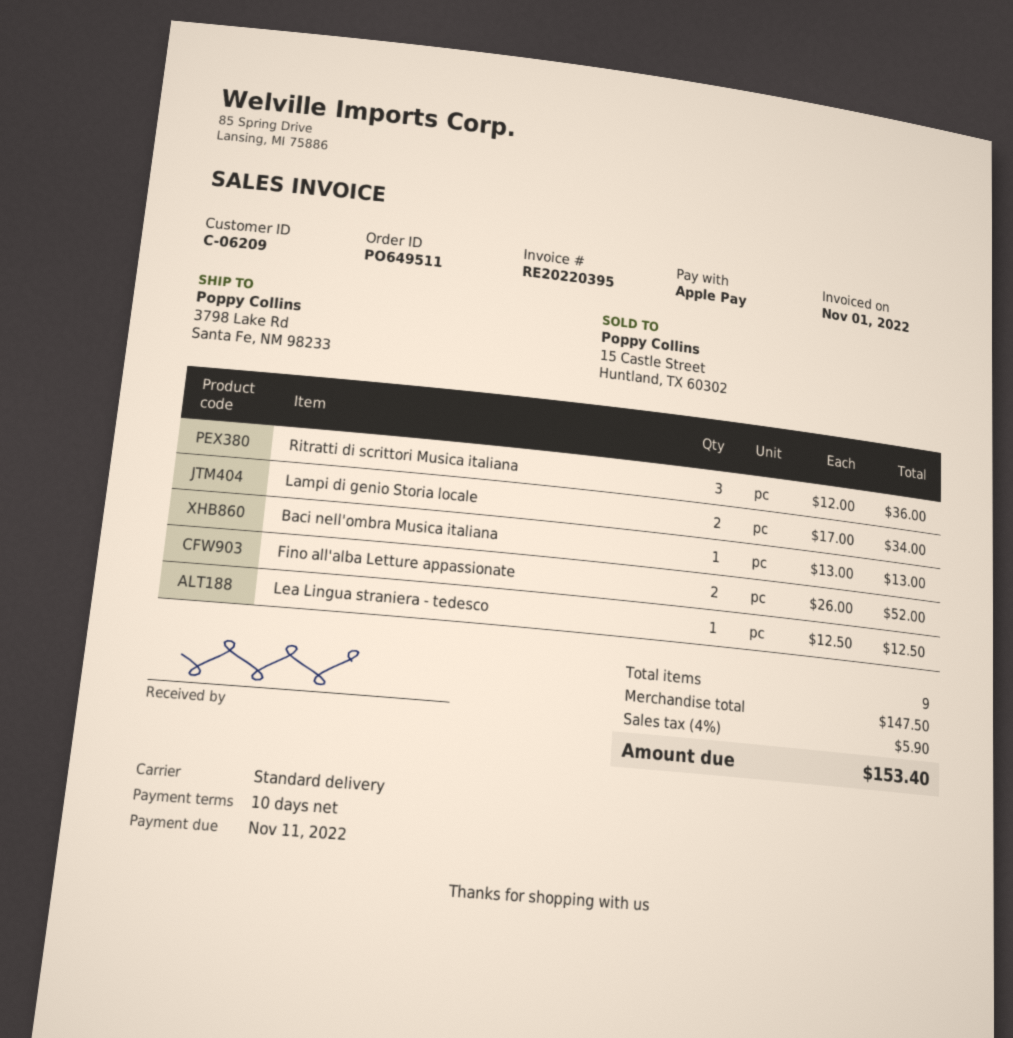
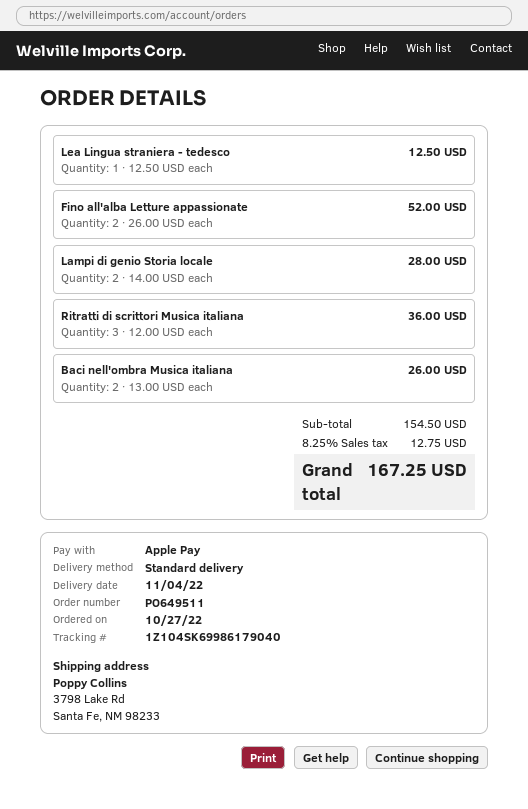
Lampi di genio Storia locale: 2 x 17.00 = 34.00 -> 2 x 14.00 = 28.00
Baci nell'ombra Musica italiana: 1 x 13.00 = 13.00 -> 2 x 13.00 = 26.00
subtotal: 147.50 -> 154.50
tax: 4% = 5.90 -> 8.25% = 12.75
total: 153.40 -> 167.25

